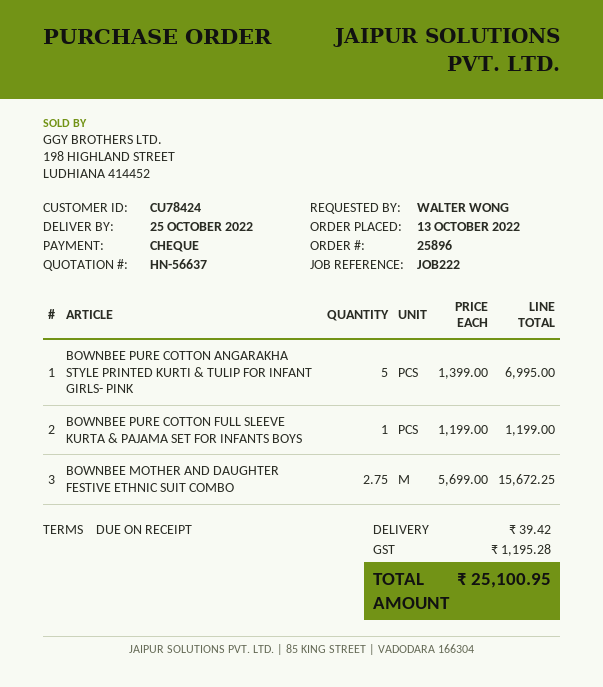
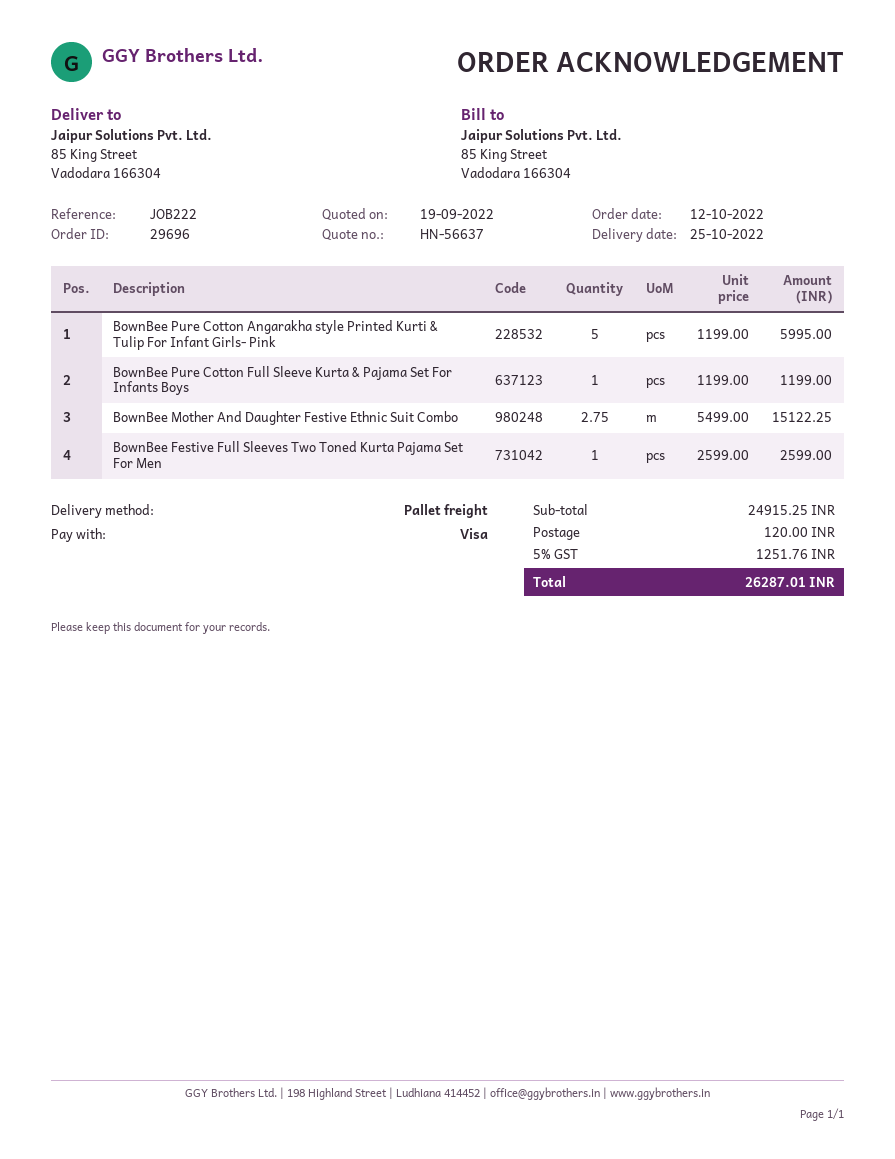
order number: 25896 -> 29696
order date: 2022-10-13 -> 2022-10-12
payment method: cheque -> Visa
BOWNBEE PURE COTTON ANGARAKHA STYLE PRINTED KURTI & TULIP FOR INFANT GIRLS- PINK: 5 x 1399.00 = 6995.00 -> 5 x 1199.00 = 5995.00
BOWNBEE MOTHER AND DAUGHTER FESTIVE ETHNIC SUIT COMBO: 2.75 x 5699.00 = 15672.25 -> 2.75 x 5499.00 = 15122.25
BownBee Festive Full Sleeves Two Toned Kurta Pajama Set For Men: none -> 1 x 2599.00 = 2599.00
shipping: 39.42 -> 120.00
tax: 1195.28 -> 1251.76
total: 25100.95 -> 26287.01

